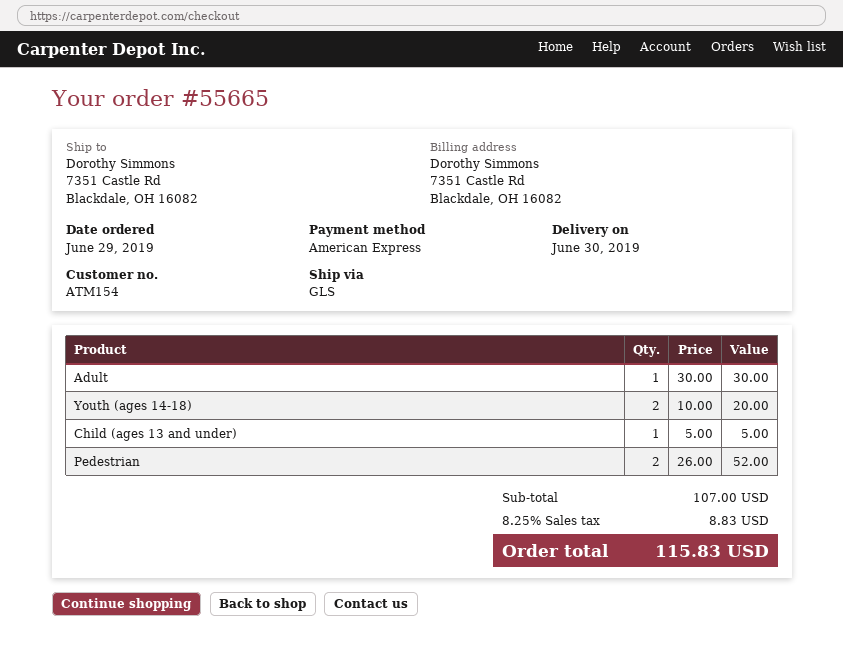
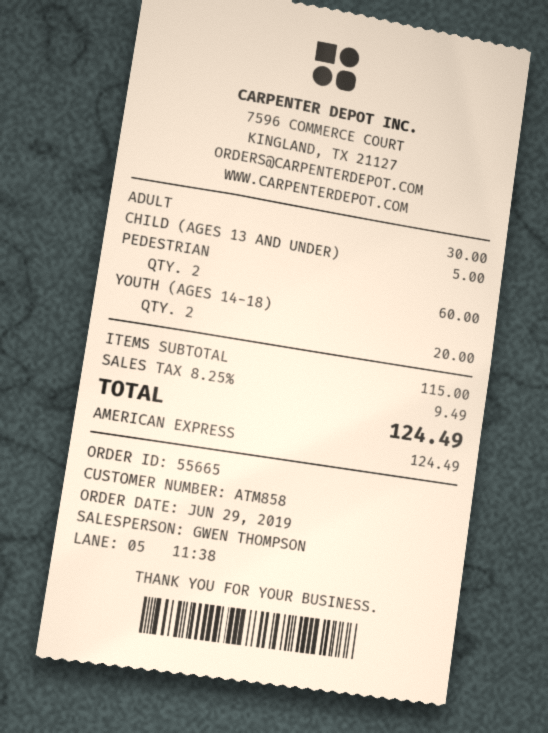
customer number: ATM154 -> ATM858
Pedestrian: 2 for 52.00 -> 2 for 60.00
subtotal: 107.00 -> 115.00
tax: 8.25% = 8.83 -> 8.25% = 9.49
total: 115.83 -> 124.49

